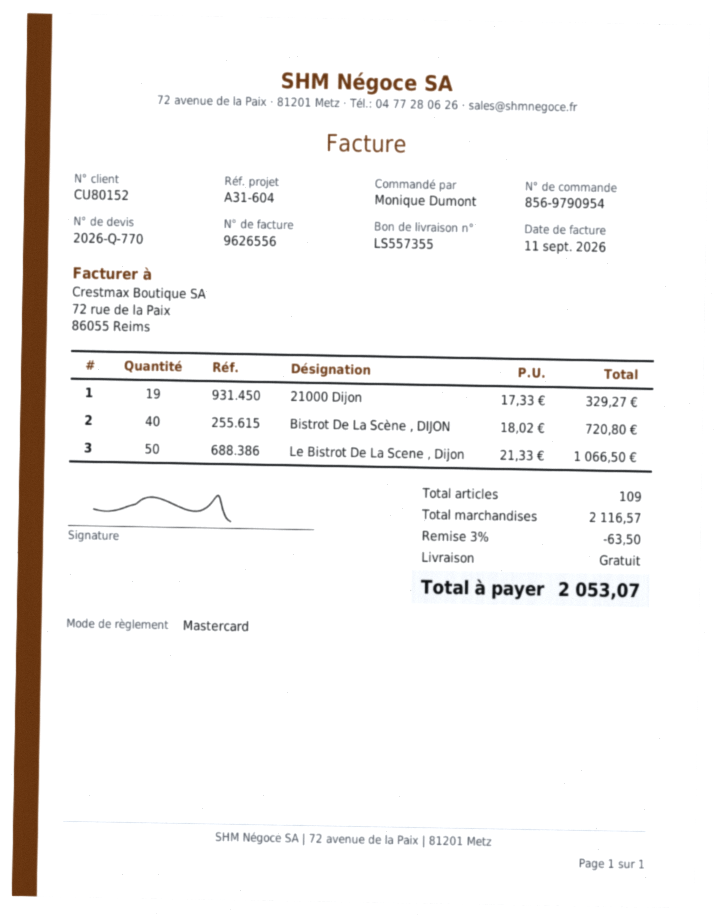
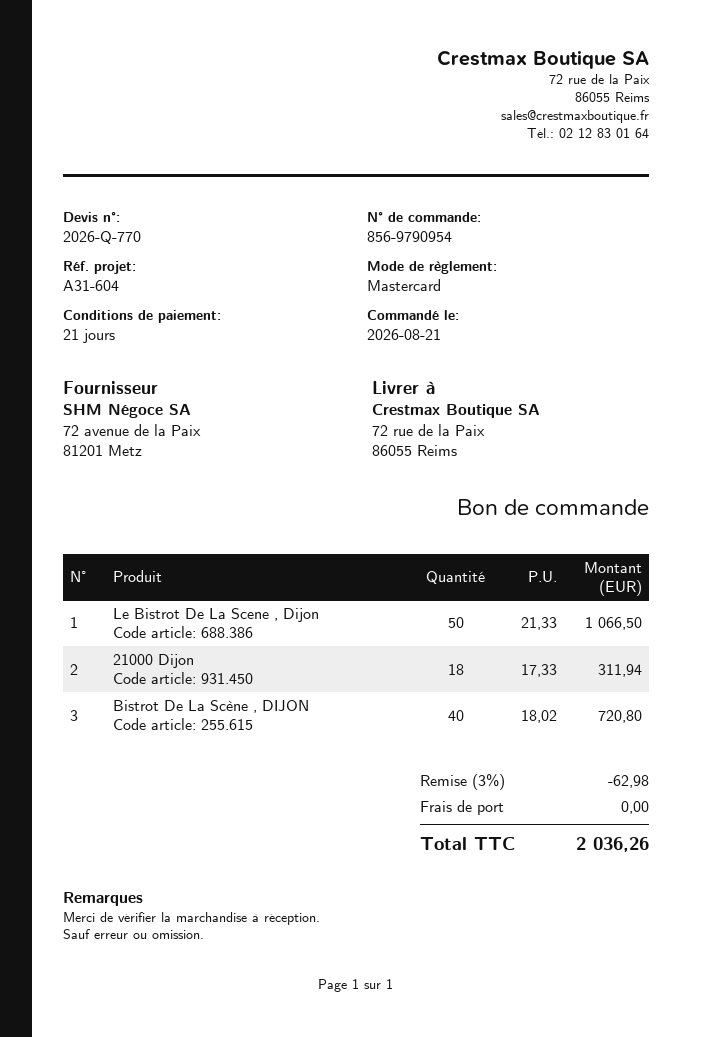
21000 Dijon: 19 x 17.33 = 329.27 -> 18 x 17.33 = 311.94
discount: 3% = 63.50 -> 3% = 62.98
total: 2053.07 -> 2036.26

